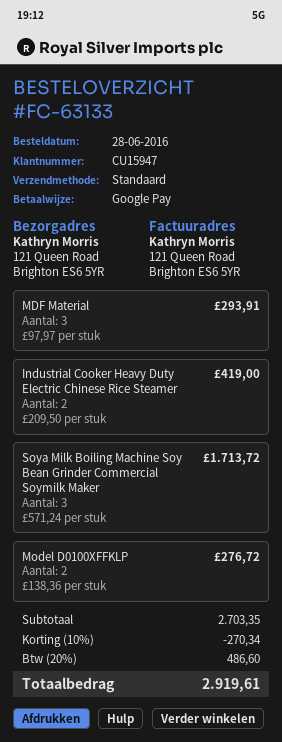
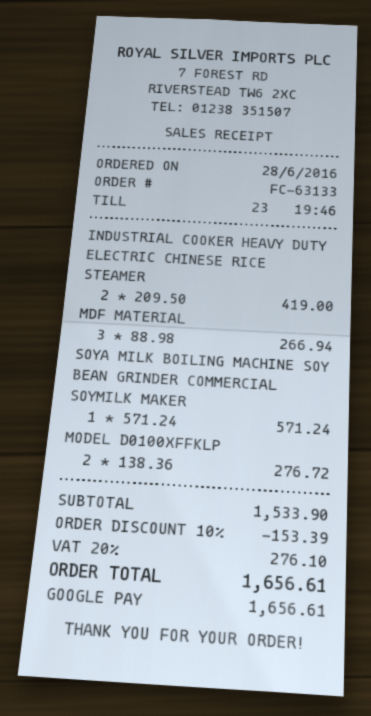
MDF Material: 3 x 97.97 = 293.91 -> 3 x 88.98 = 266.94
Soya Milk Boiling Machine Soy Bean Grinder Commercial Soymilk Maker: 3 x 571.24 = 1713.72 -> 1 x 571.24 = 571.24
subtotal: 2703.35 -> 1533.90
discount: 10% = 270.34 -> 10% = 153.39
tax: 20% = 486.60 -> 20% = 276.10
total: 2919.61 -> 1656.61

